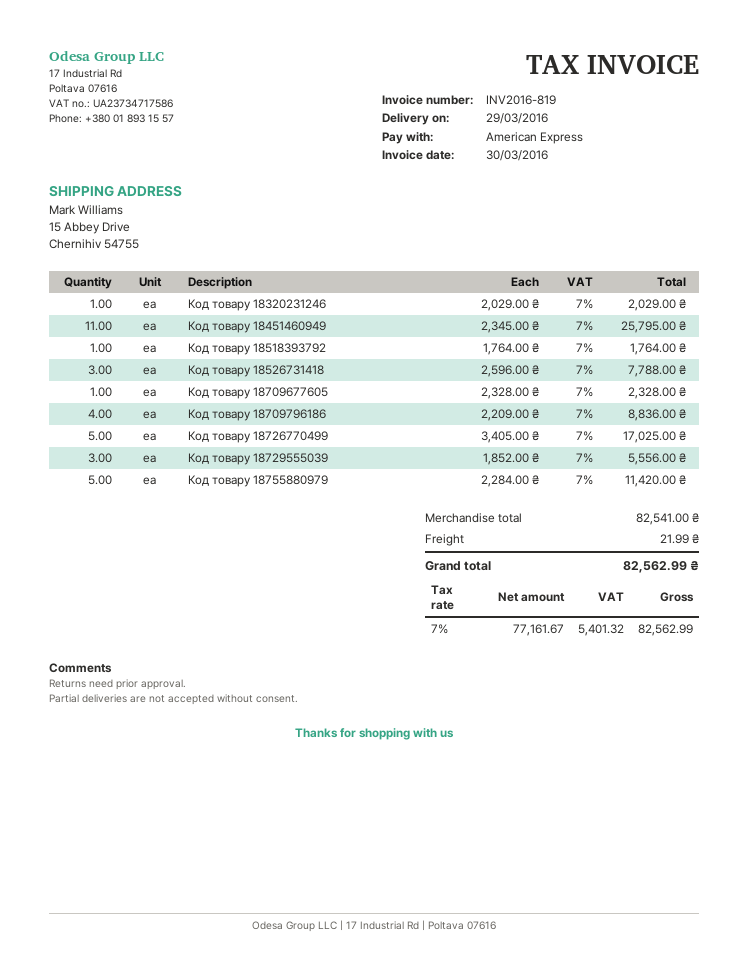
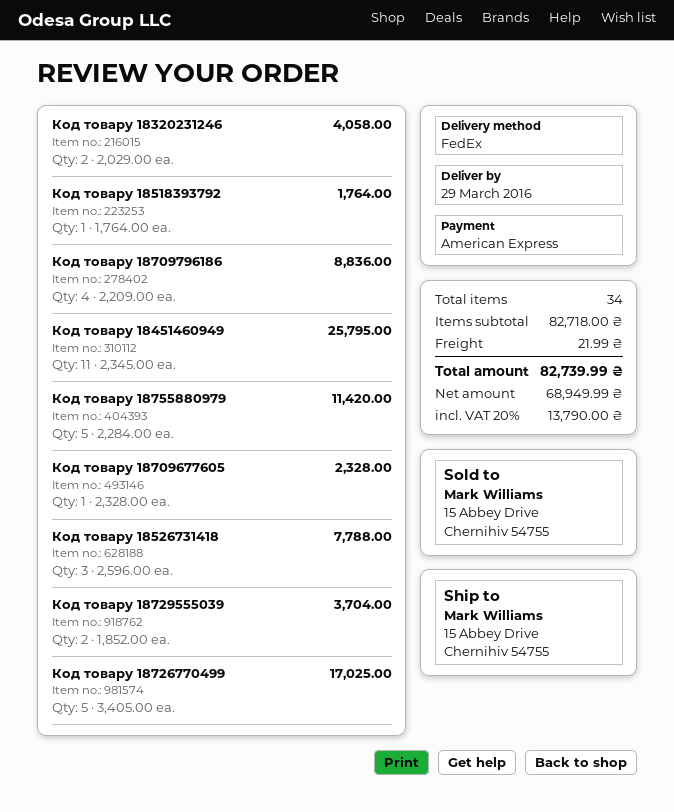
Код товару 18320231246: 1 x 2029.00 = 2029.00 -> 2 x 2029.00 = 4058.00
Код товару 18729555039: 3 x 1852.00 = 5556.00 -> 2 x 1852.00 = 3704.00
subtotal: 82541.00 -> 82718.00
net: 77161.67 -> 68949.99
tax: 7% = 5401.32 -> 20% = 13790.00
total: 82562.99 -> 82739.99

